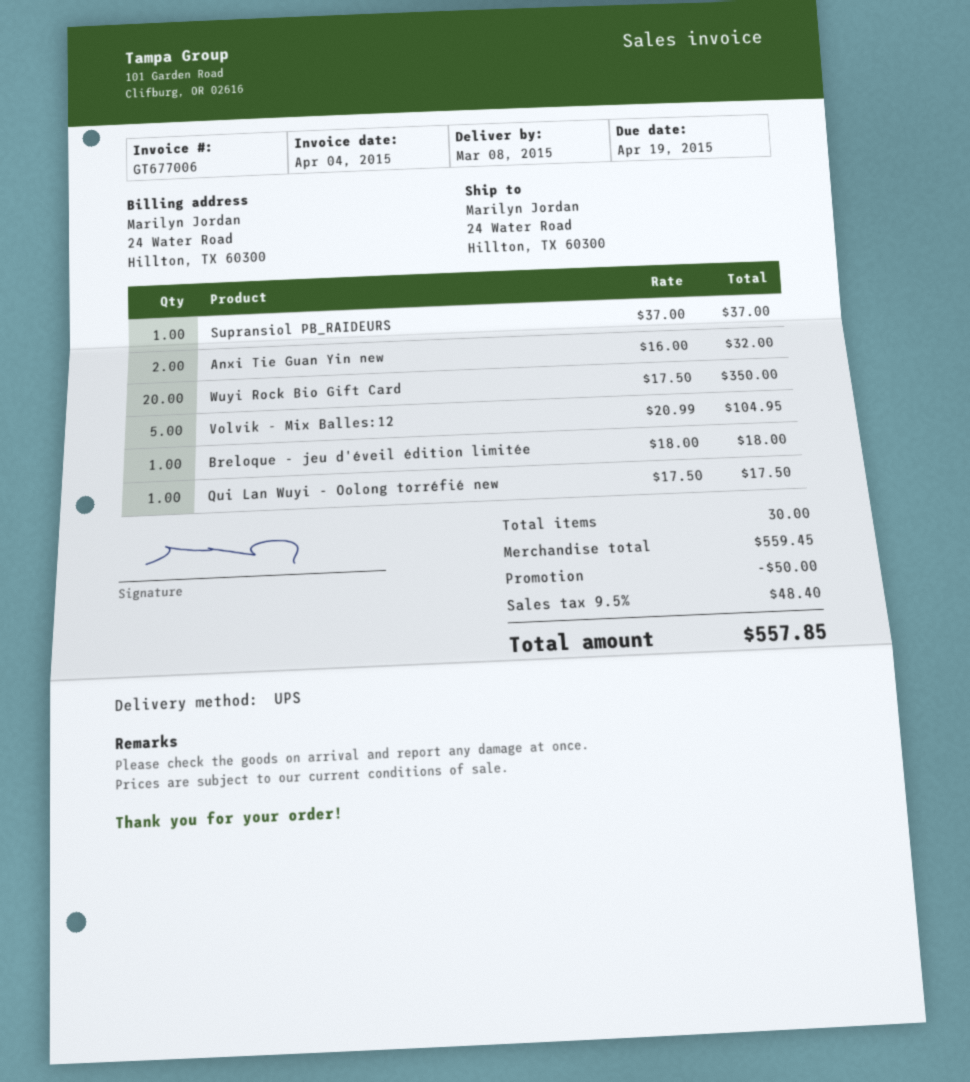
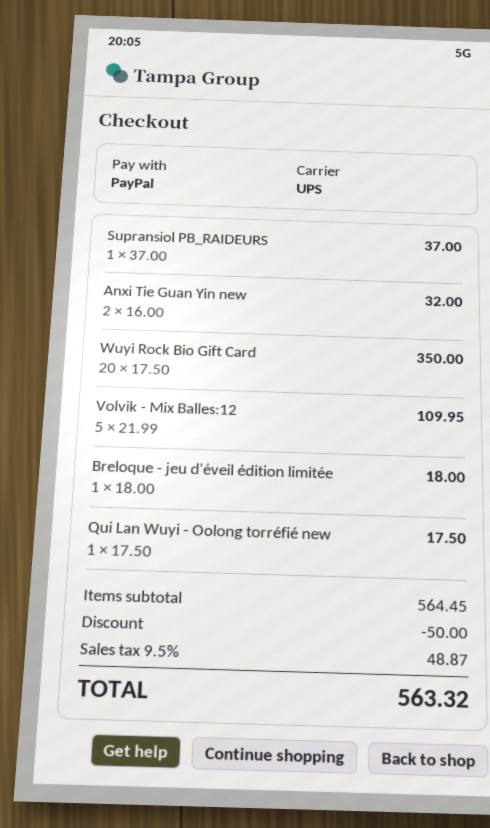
Volvik - Mix Balles:12: 5 x 20.99 = 104.95 -> 5 x 21.99 = 109.95
subtotal: 559.45 -> 564.45
tax: 9.5% = 48.40 -> 9.5% = 48.87
total: 557.85 -> 563.32

